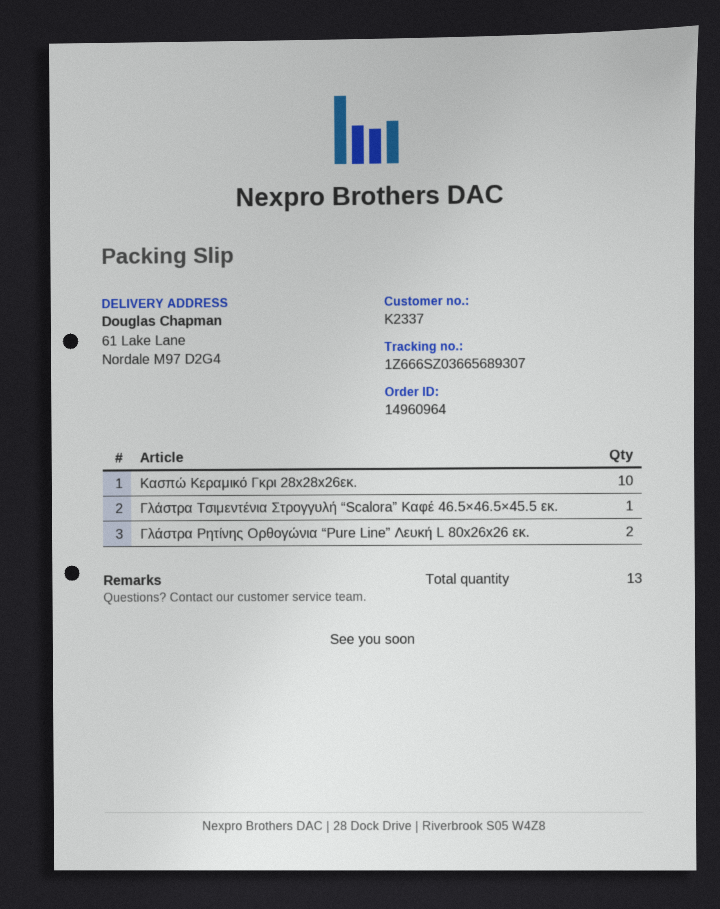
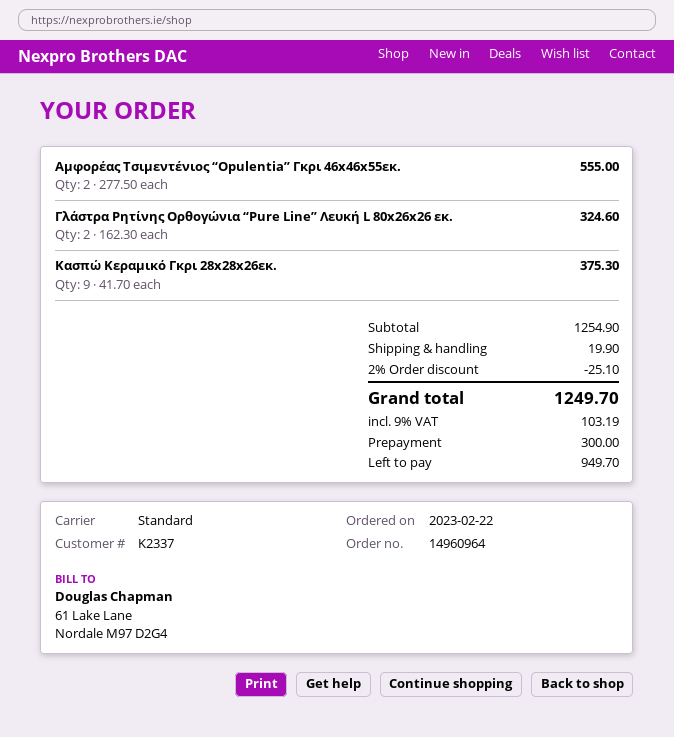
Κασπώ Κεραμικό Γκρι 28x28x26εκ.: 10 -> 9
Γλάστρα Τσιμεντένια Στρογγυλή “Scalora” Καφέ 46.5×46.5×45.5 εκ.: 1 -> none
Αμφορέας Τσιμεντένιος “Opulentia” Γκρι 46x46x55εκ.: none -> 2

